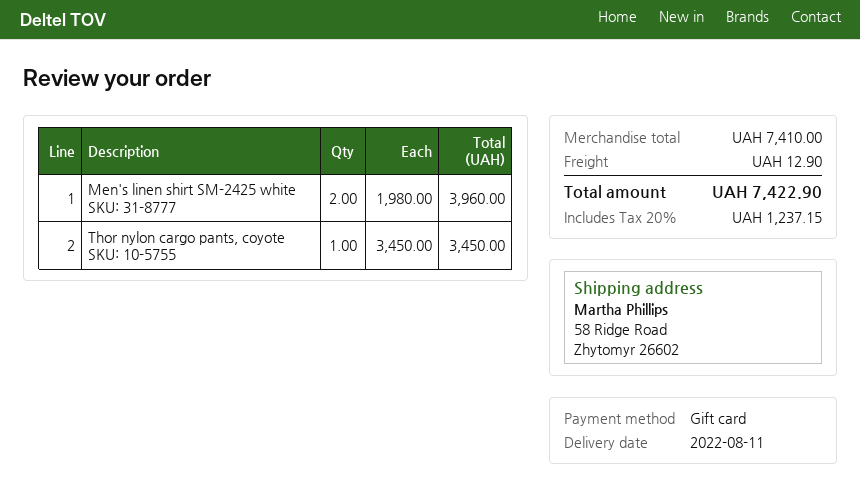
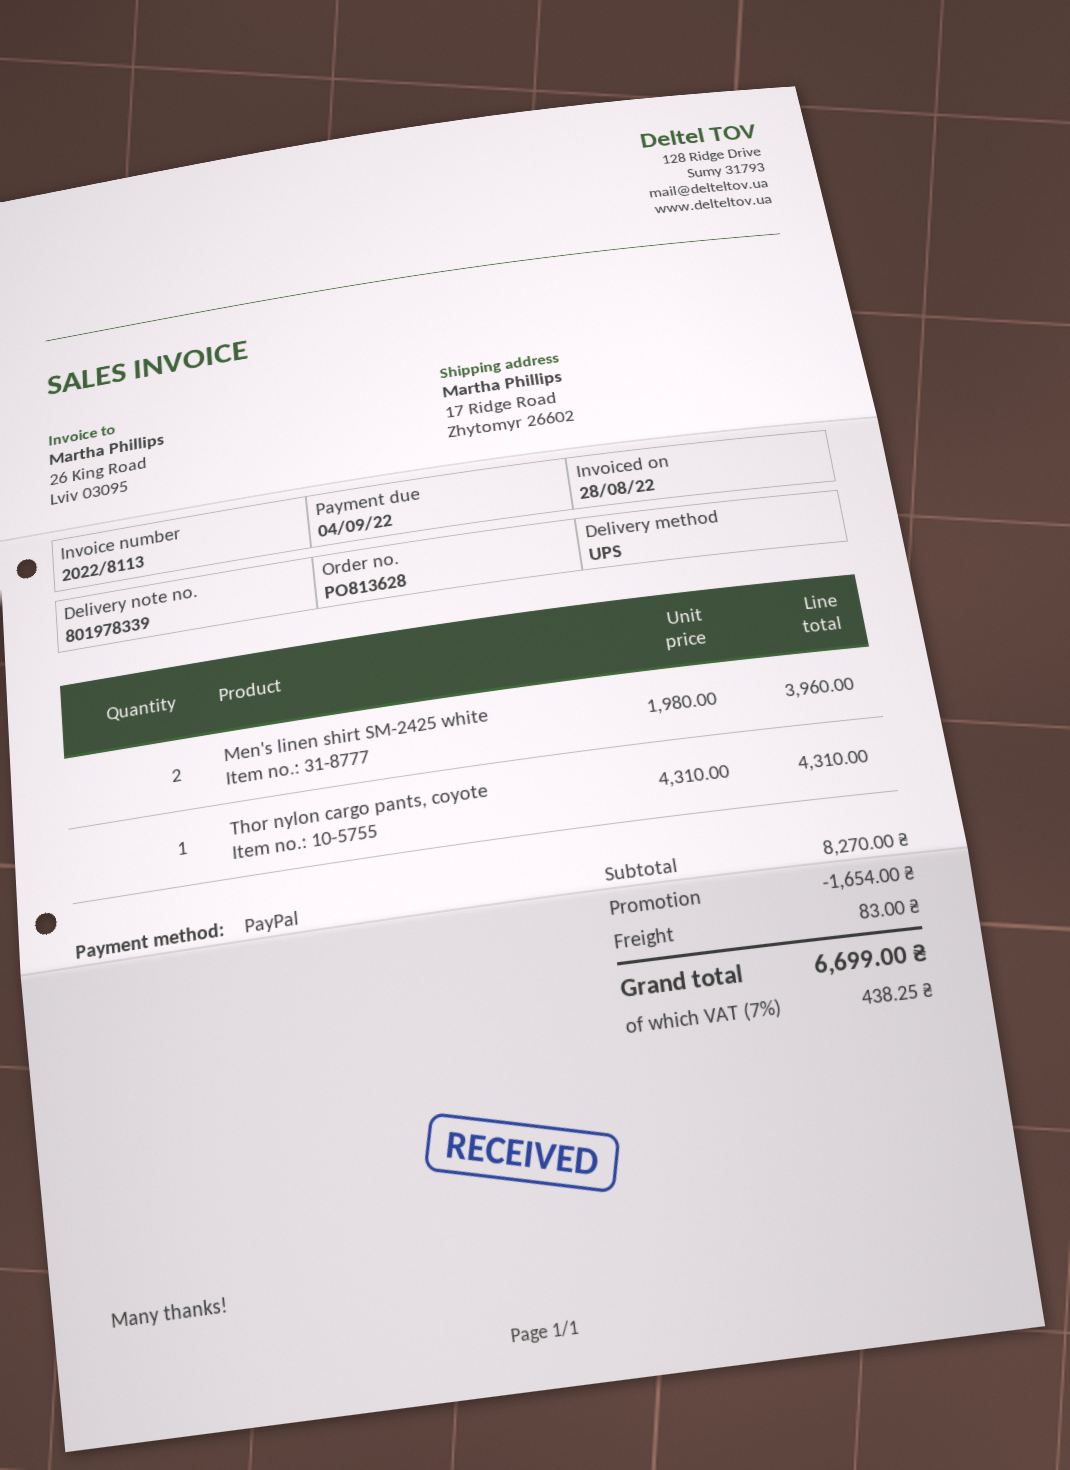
payment method: gift card -> PayPal
ship to: 58 Ridge Road, Zhytomyr 26602 -> 17 Ridge Road, Zhytomyr 26602
Thor nylon cargo pants, coyote: 1 x 3450.00 = 3450.00 -> 1 x 4310.00 = 4310.00
subtotal: 7410.00 -> 8270.00
discount: none -> 1654.00
shipping: 12.90 -> 83.00
tax: 20% = 1237.15 -> 7% = 438.25
total: 7422.90 -> 6699.00

